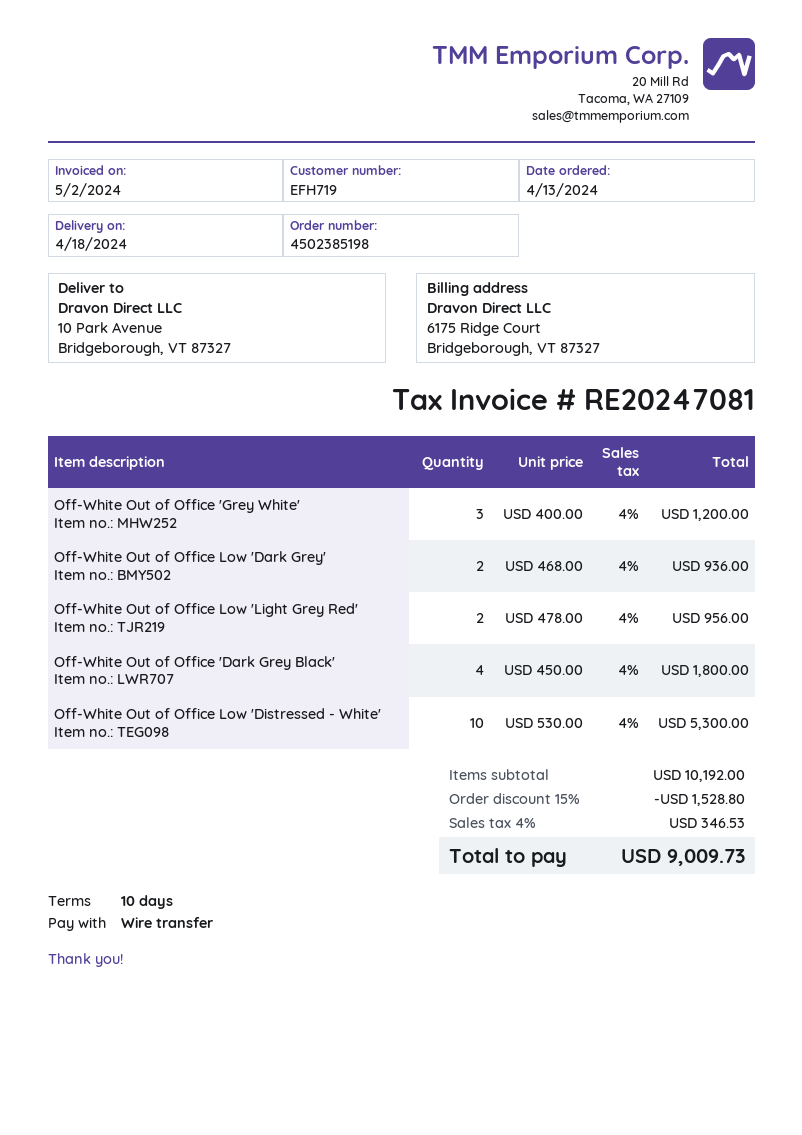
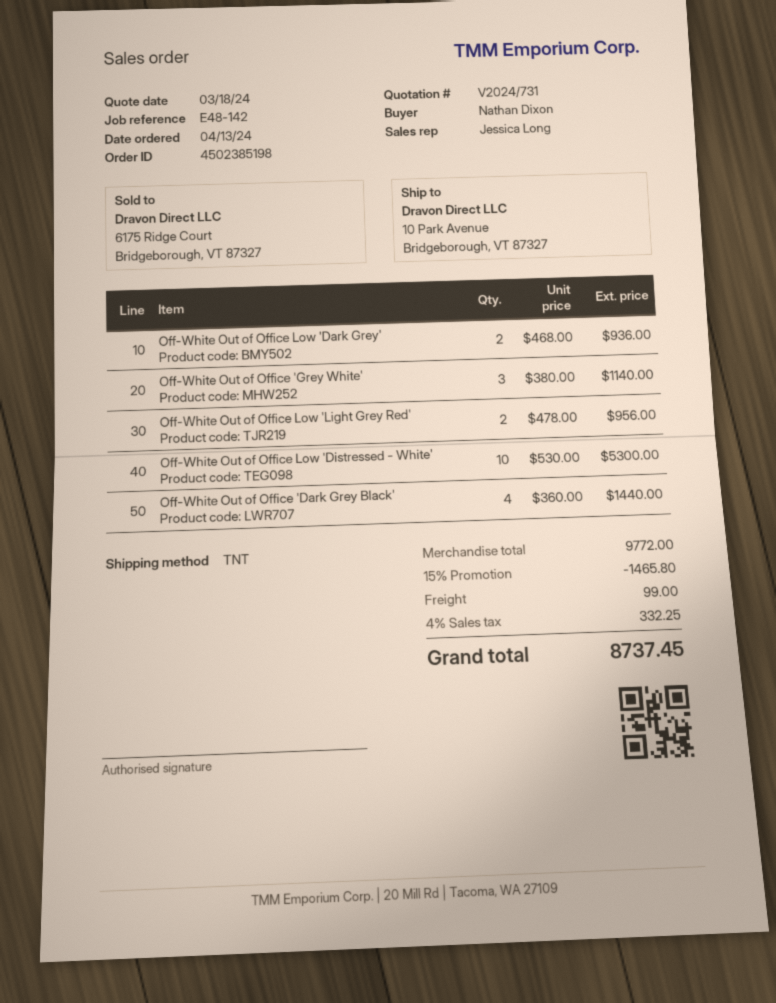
Off-White Out of Office 'Grey White': 3 x 400.00 = 1200.00 -> 3 x 380.00 = 1140.00
Off-White Out of Office 'Dark Grey Black': 4 x 450.00 = 1800.00 -> 4 x 360.00 = 1440.00
subtotal: 10192.00 -> 9772.00
discount: 15% = 1528.80 -> 15% = 1465.80
shipping: none -> 99.00
tax: 4% = 346.53 -> 4% = 332.25
total: 9009.73 -> 8737.45

